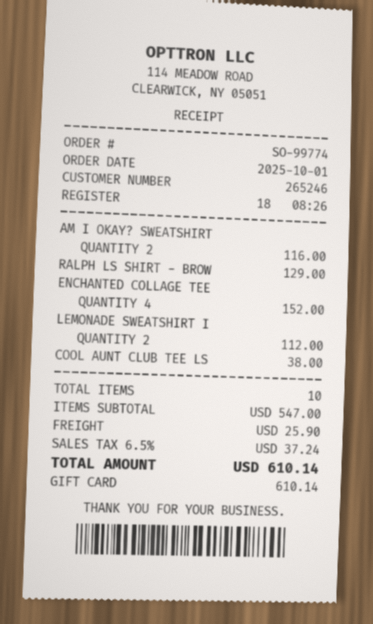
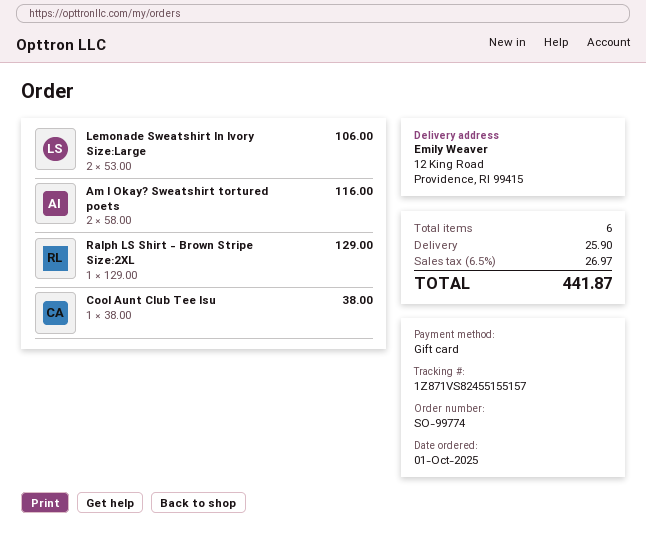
ENCHANTED COLLAGE TEE: 4 for 152.00 -> none
LEMONADE SWEATSHIRT I: 2 for 112.00 -> 2 for 106.00
total quantity: 10 -> 6
tax: 6.5% = 37.24 -> 6.5% = 26.97
total: 610.14 -> 441.87

